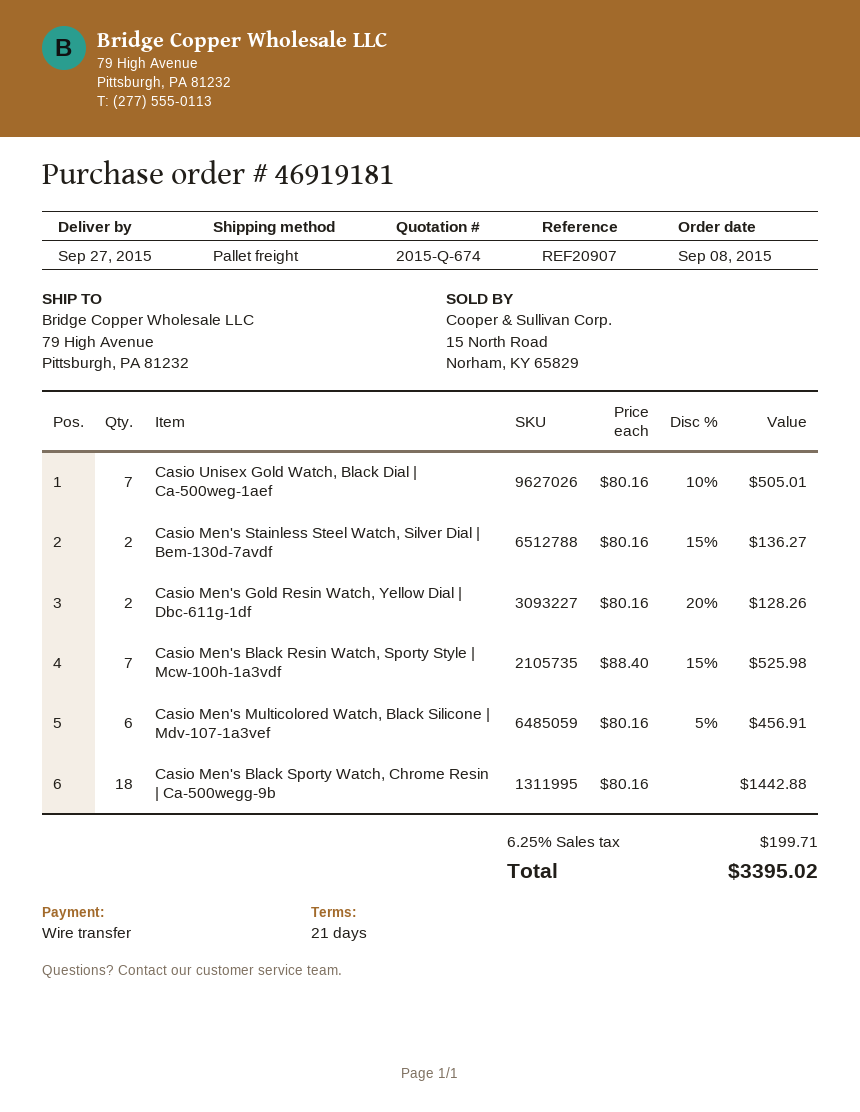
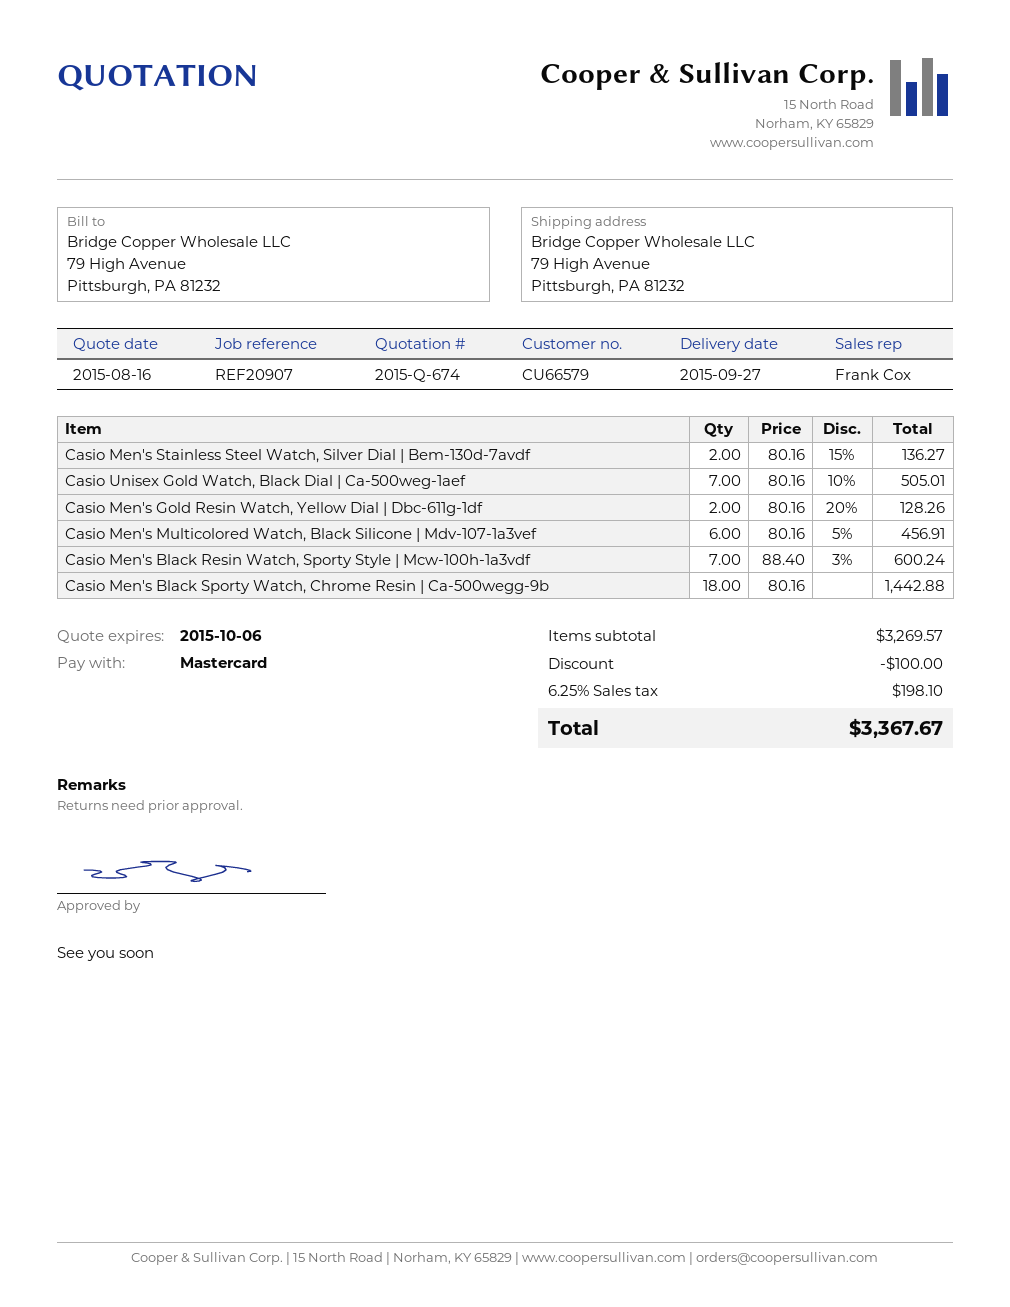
payment method: bank transfer -> Mastercard
Casio Men's Black Resin Watch, Sporty Style | Mcw-100h-1a3vdf: 7 x 88.40 - 15% = 525.98 -> 7 x 88.40 - 3% = 600.24
discount: none -> 100.00
tax: 6.25% = 199.71 -> 6.25% = 198.10
total: 3395.02 -> 3367.67

